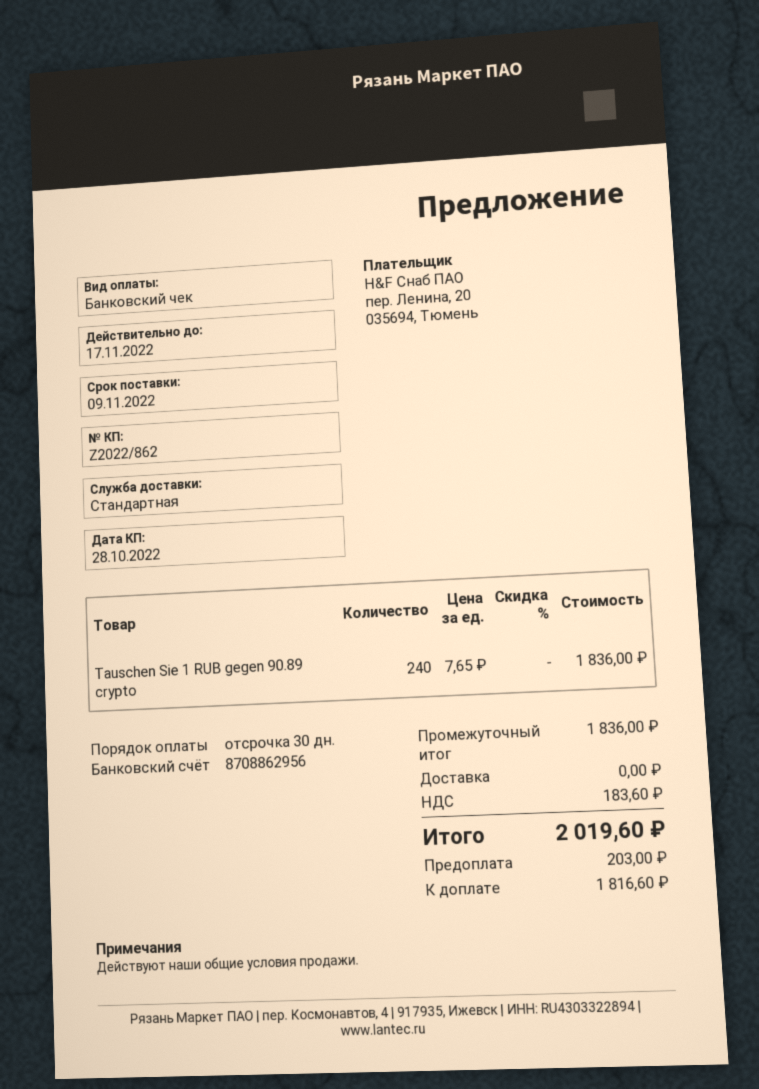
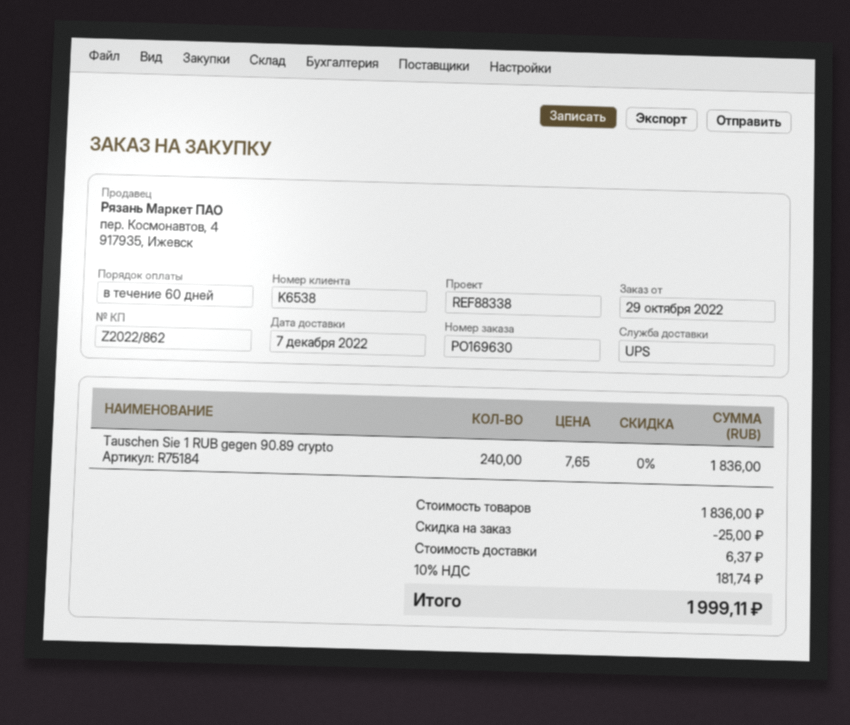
delivery date: 2022-11-09 -> 2022-12-07
payment terms: 30 days -> 60 days
shipping method: standard -> UPS
discount: none -> 25.00
shipping: 0.00 -> 6.37
tax: 183.60 -> 181.74
total: 2019.60 -> 1999.11

